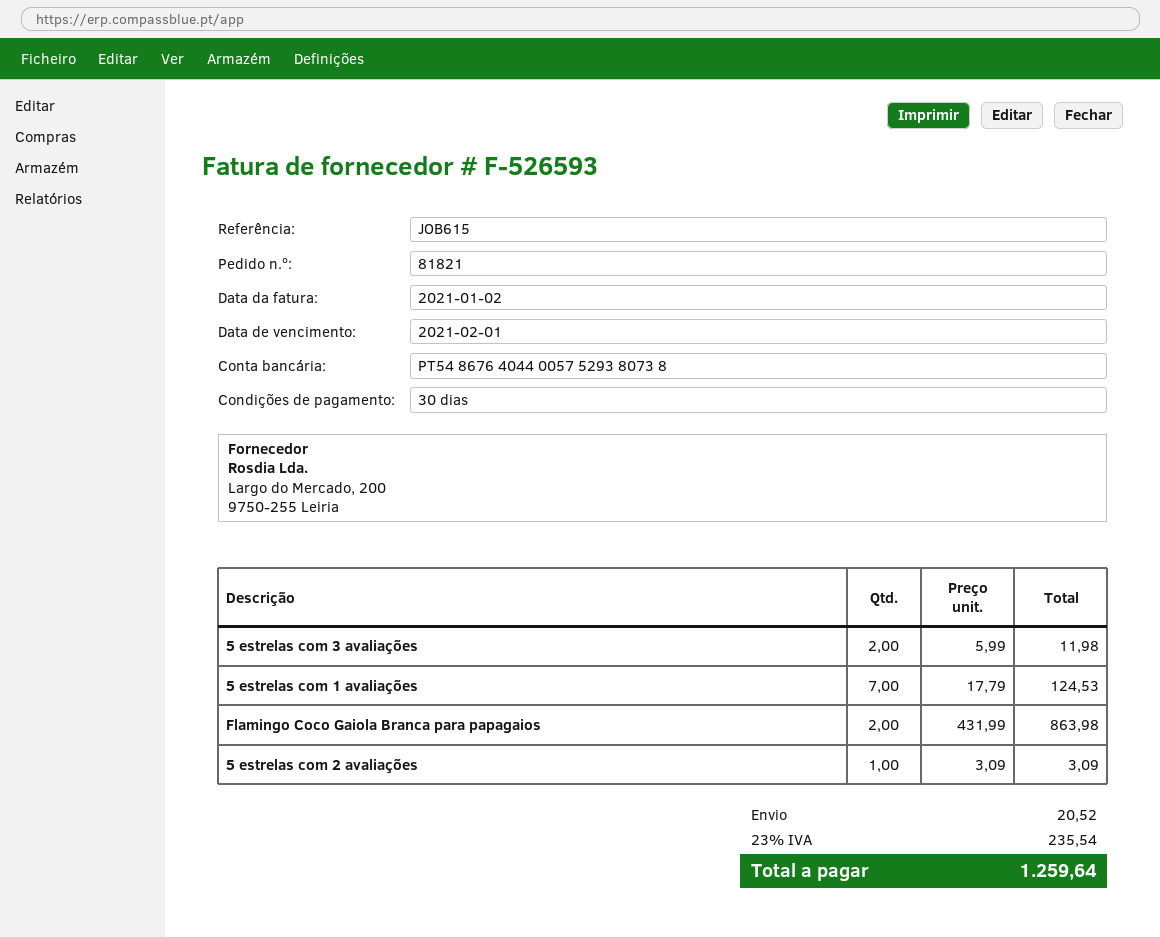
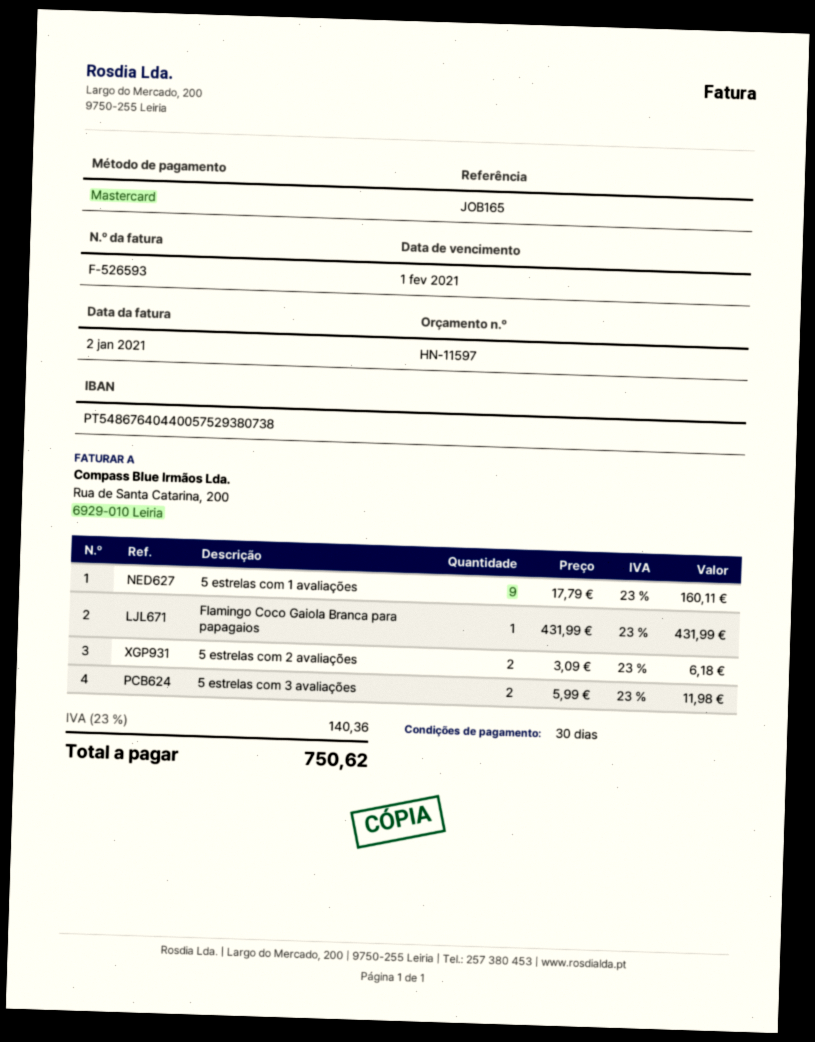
reference: JOB615 -> JOB165
5 estrelas com 1 avaliações: 7 x 17.79 = 124.53 -> 9 x 17.79 = 160.11
Flamingo Coco Gaiola Branca para papagaios: 2 x 431.99 = 863.98 -> 1 x 431.99 = 431.99
5 estrelas com 2 avaliações: 1 x 3.09 = 3.09 -> 2 x 3.09 = 6.18
shipping: 20.52 -> none
tax: 23% = 235.54 -> 23% = 140.36
total: 1259.64 -> 750.62

